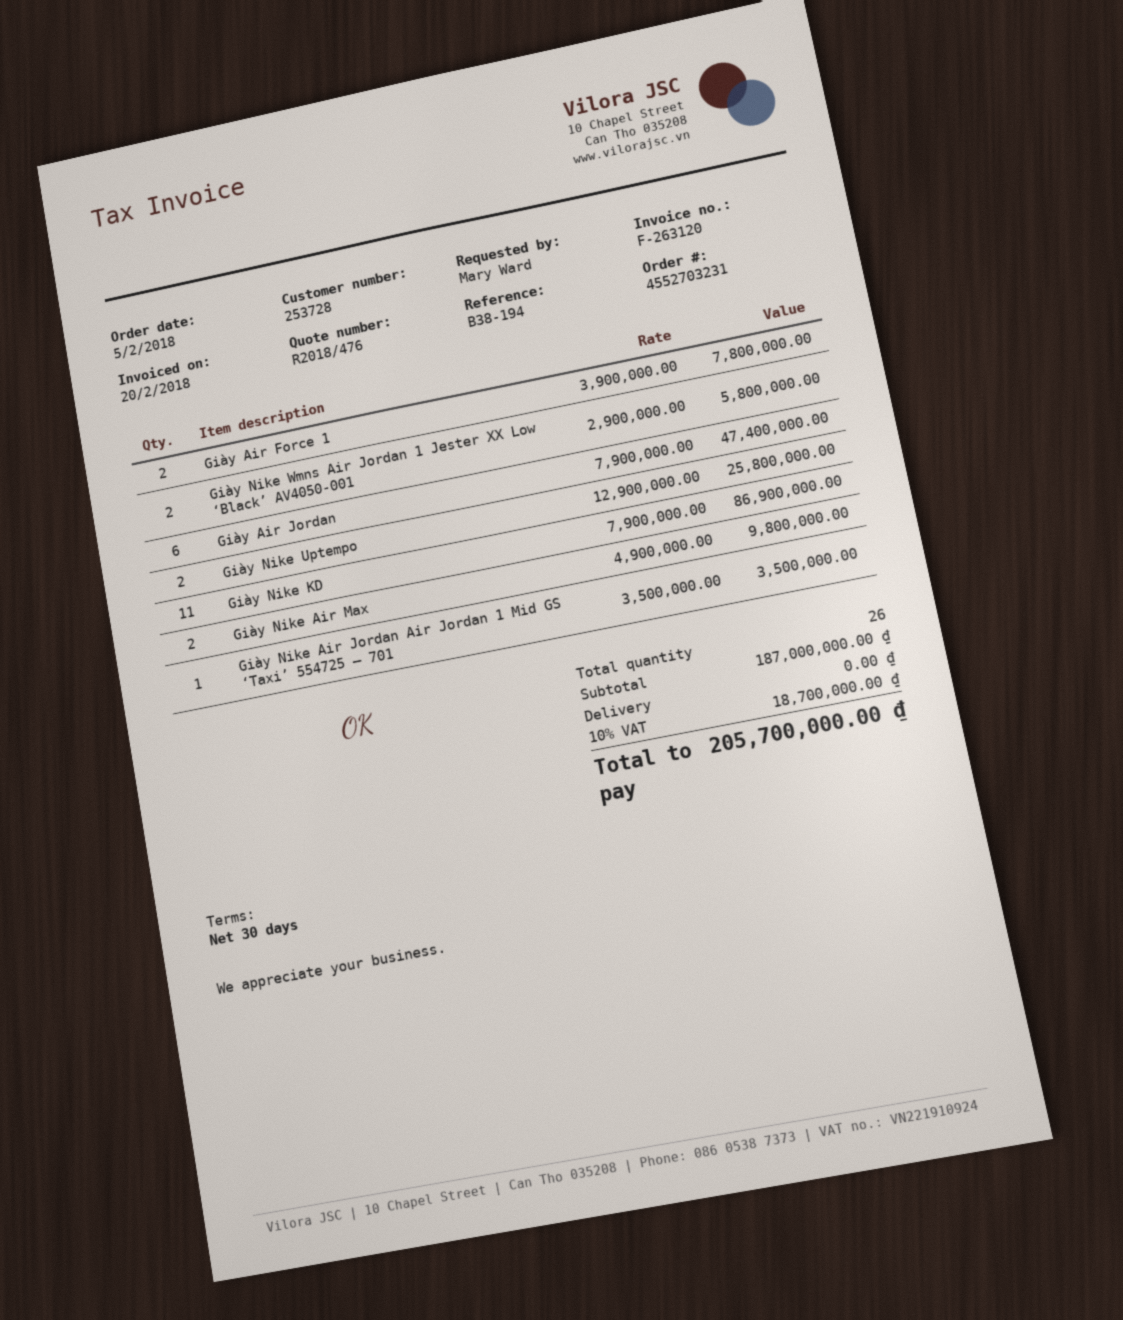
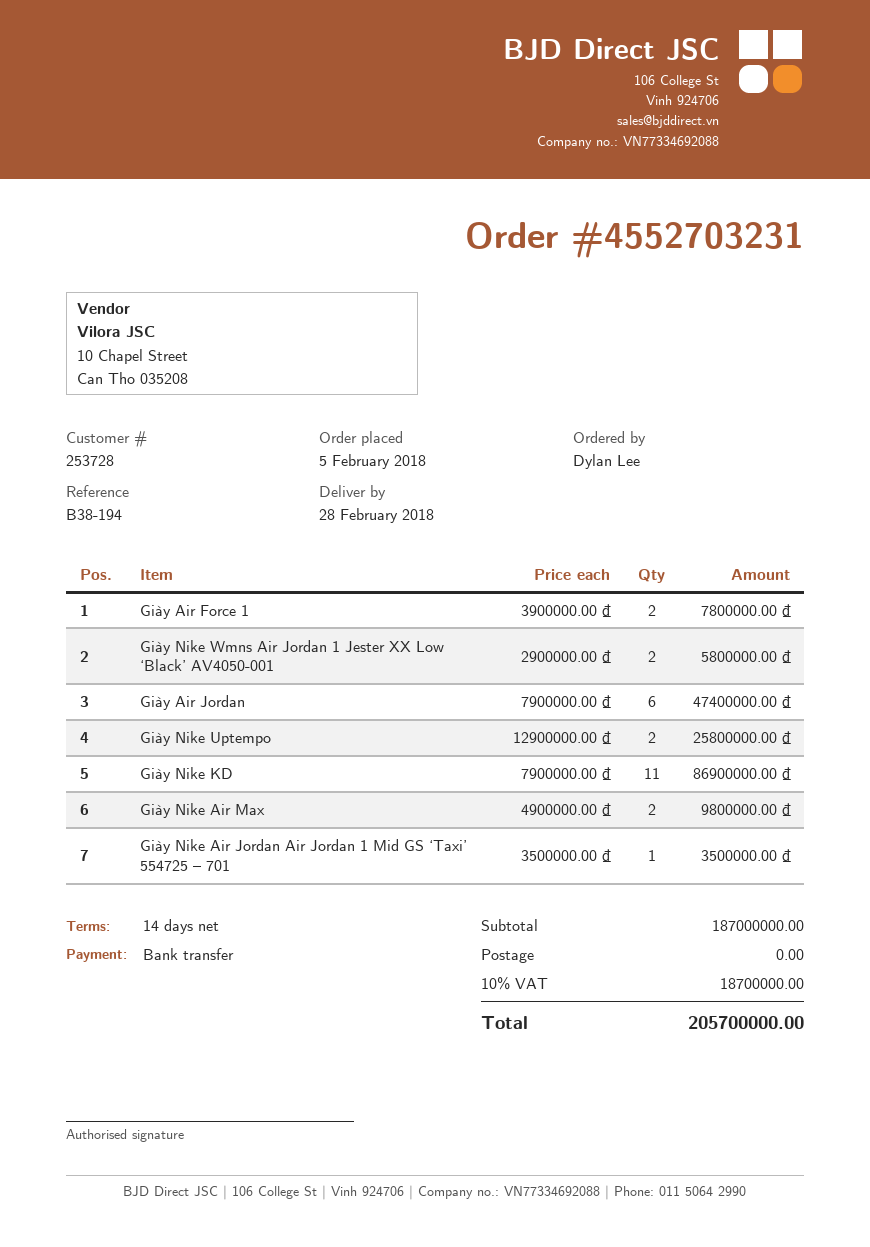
payment terms: 30 days -> 14 days
ordered by: Mary Ward -> Dylan Lee

